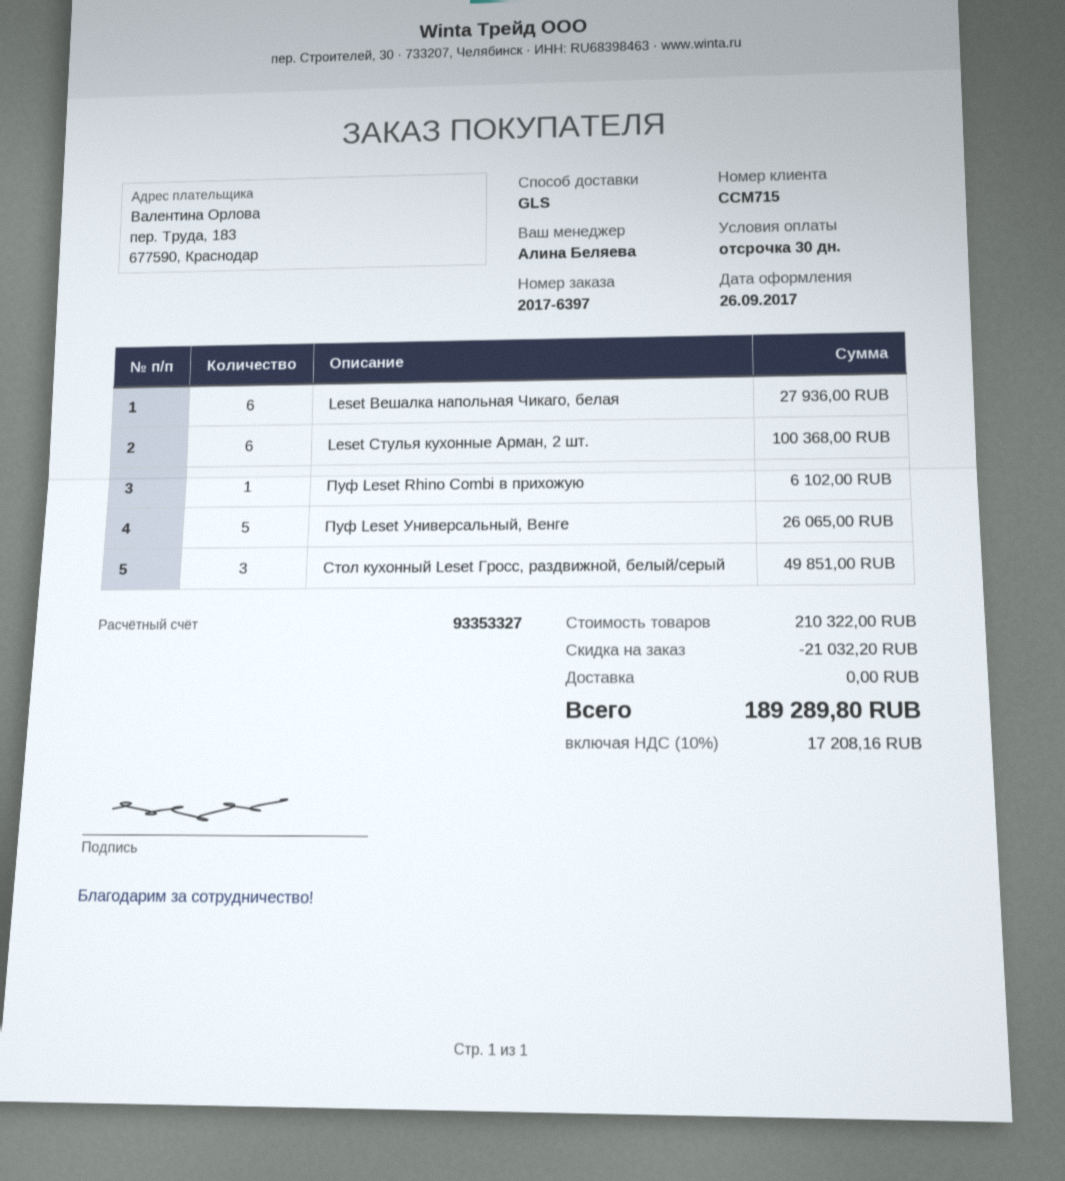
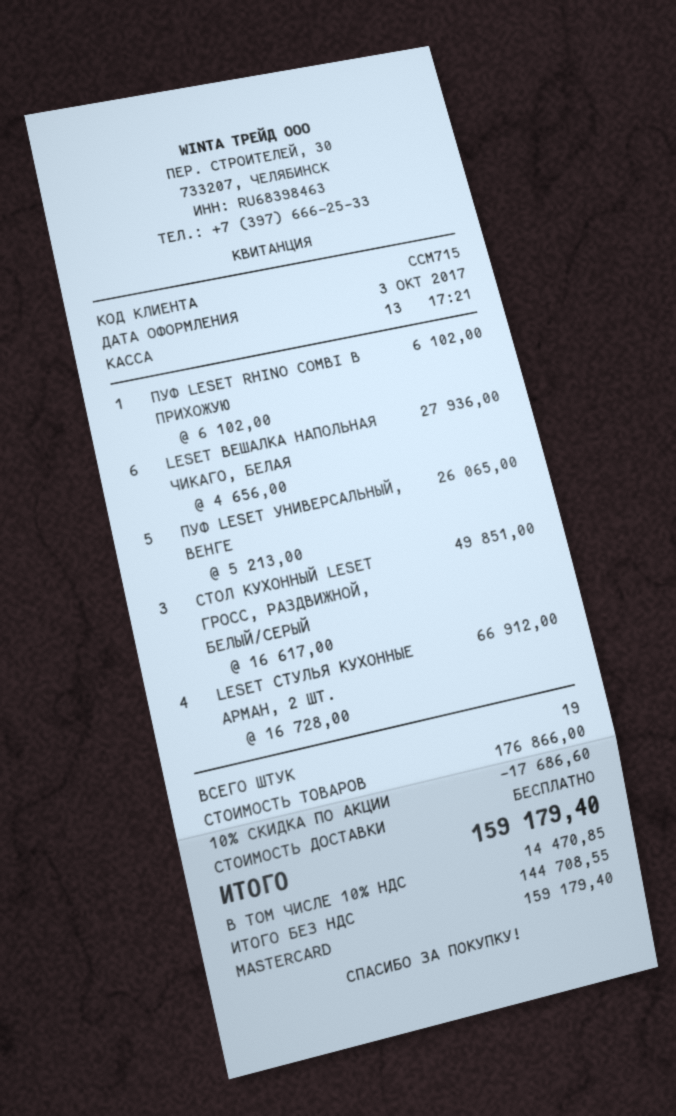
order date: 2017-09-26 -> 2017-10-03
Leset Стулья кухонные Арман, 2 шт.: 6 for 100368.00 -> 4 for 66912.00
subtotal: 210322.00 -> 176866.00
discount: 21032.20 -> 17686.60
tax: 10% = 17208.16 -> 10% = 14470.85
total: 189289.80 -> 159179.40

